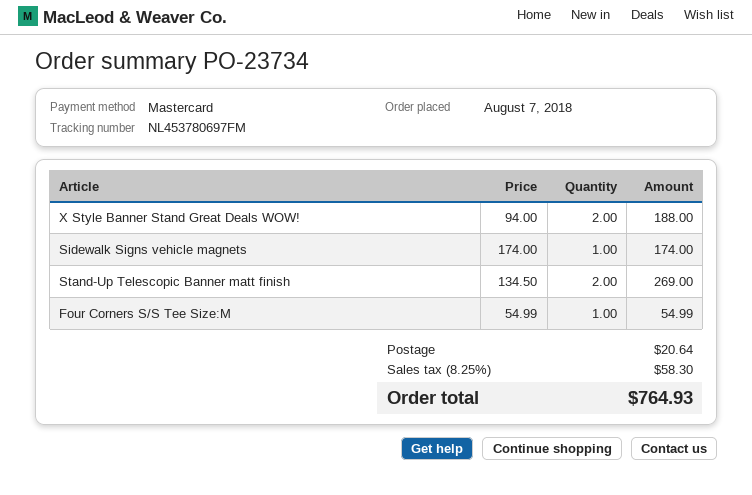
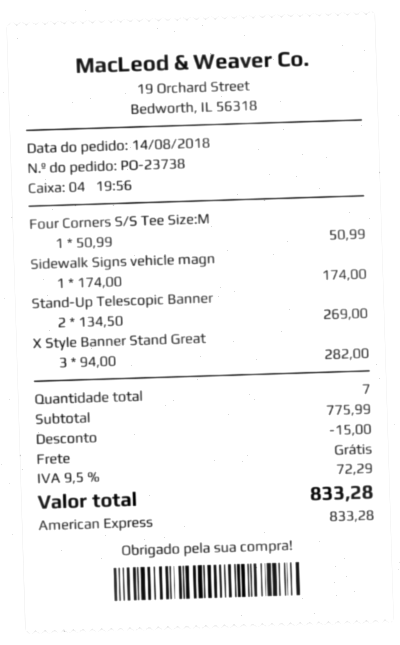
order number: PO-23734 -> PO-23738
order date: 2018-08-07 -> 2018-08-14
payment method: Mastercard -> American Express
X Style Banner Stand Great Deals WOW!: 2 x 94.00 = 188.00 -> 3 x 94.00 = 282.00
Four Corners S/S Tee Size:M: 1 x 54.99 = 54.99 -> 1 x 50.99 = 50.99
discount: none -> 15.00
shipping: 20.64 -> 0.00
tax: 8.25% = 58.30 -> 9.5% = 72.29
total: 764.93 -> 833.28

